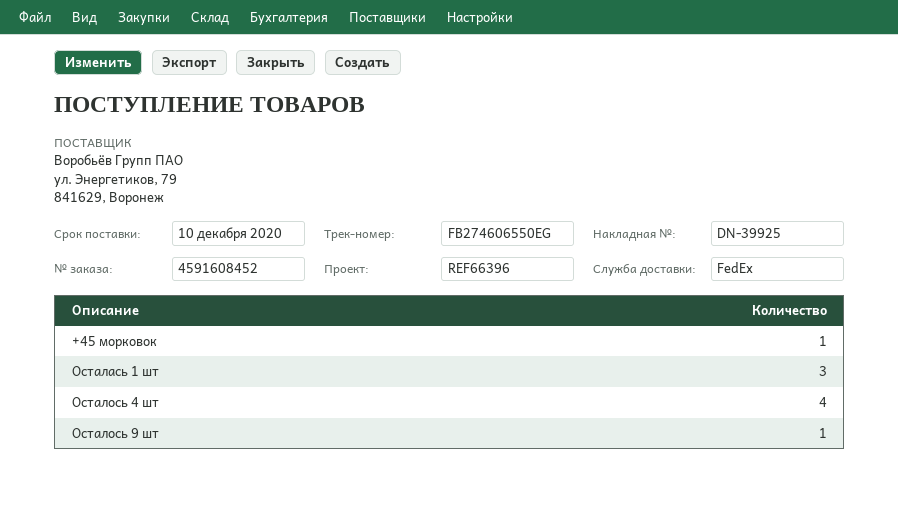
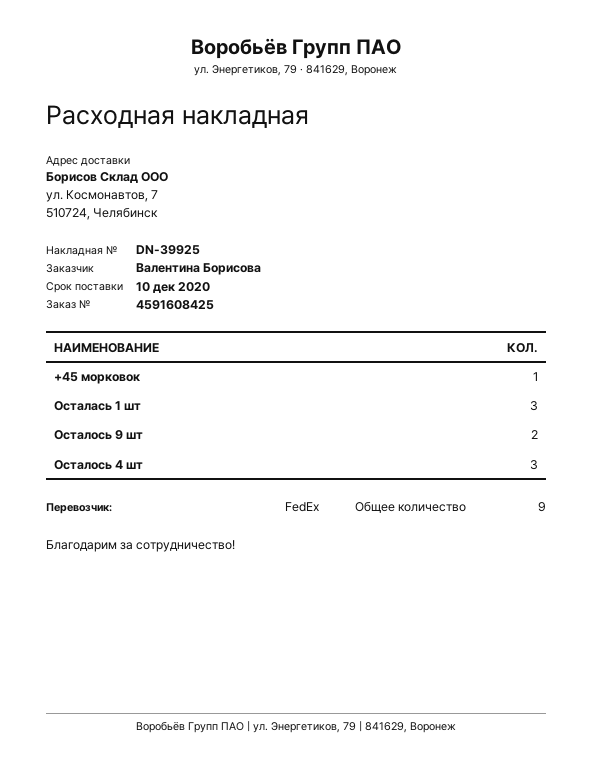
order number: 4591608452 -> 4591608425
Осталось 4 шт: 4 -> 3
Осталось 9 шт: 1 -> 2

